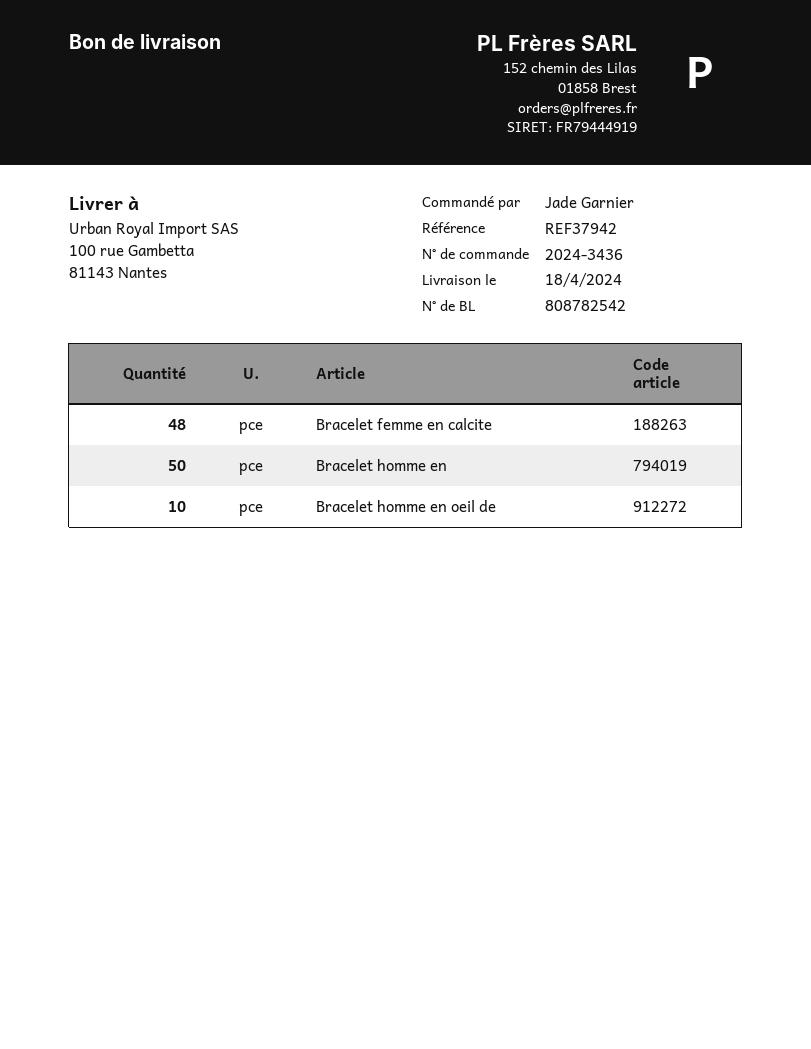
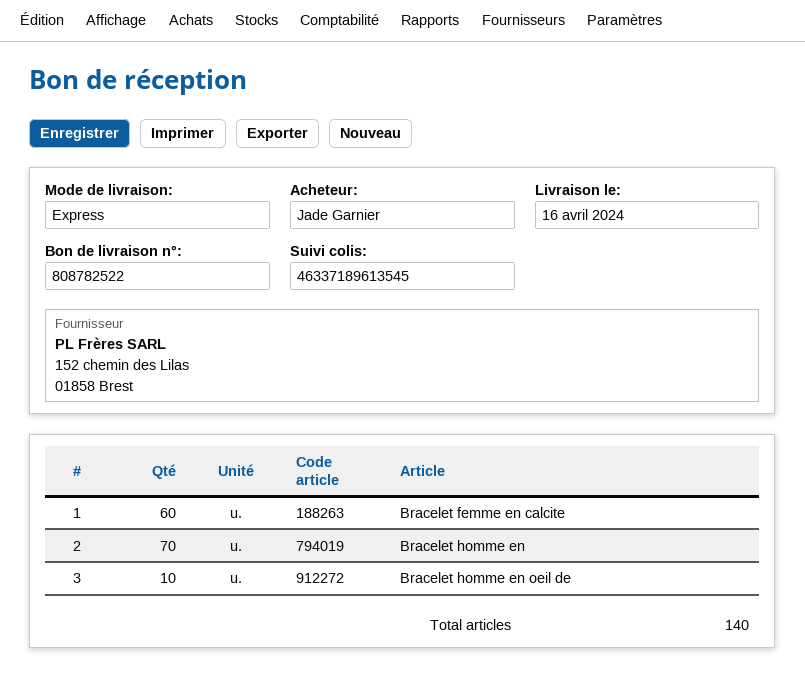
delivery note number: 808782542 -> 808782522
delivery date: 2024-04-18 -> 2024-04-16
Bracelet femme en calcite: 48 -> 60
Bracelet homme en: 50 -> 70

